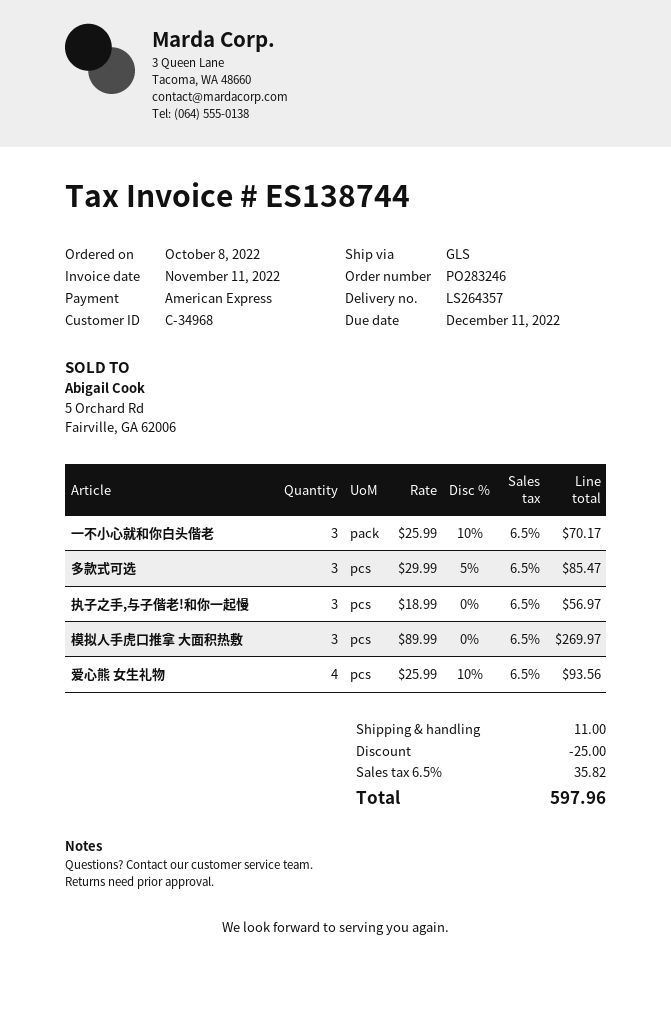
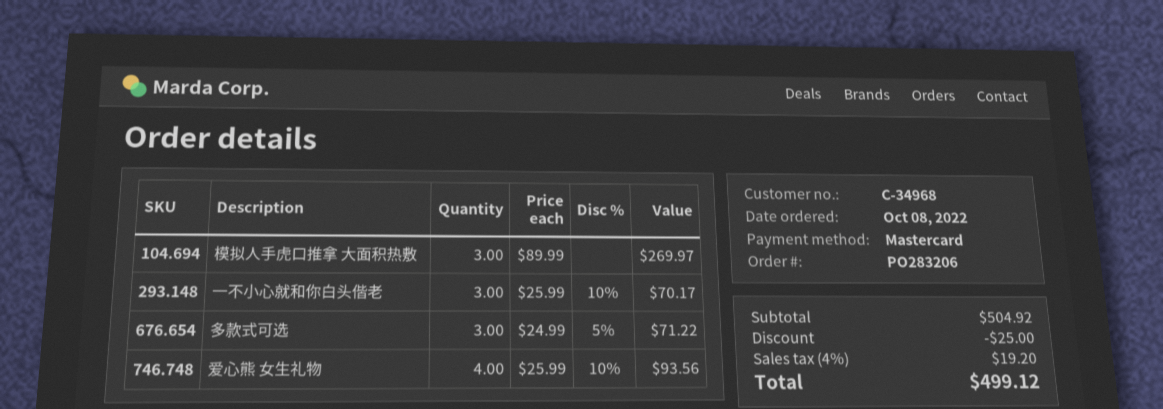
order number: PO283246 -> PO283206
payment method: American Express -> Mastercard
多款式可选: 3 x 29.99 - 5% = 85.47 -> 3 x 24.99 - 5% = 71.22
执子之手,与子偕老!和你一起慢: 3 x 18.99 = 56.97 -> none
shipping: 11.00 -> none
tax: 6.5% = 35.82 -> 4% = 19.20
total: 597.96 -> 499.12

